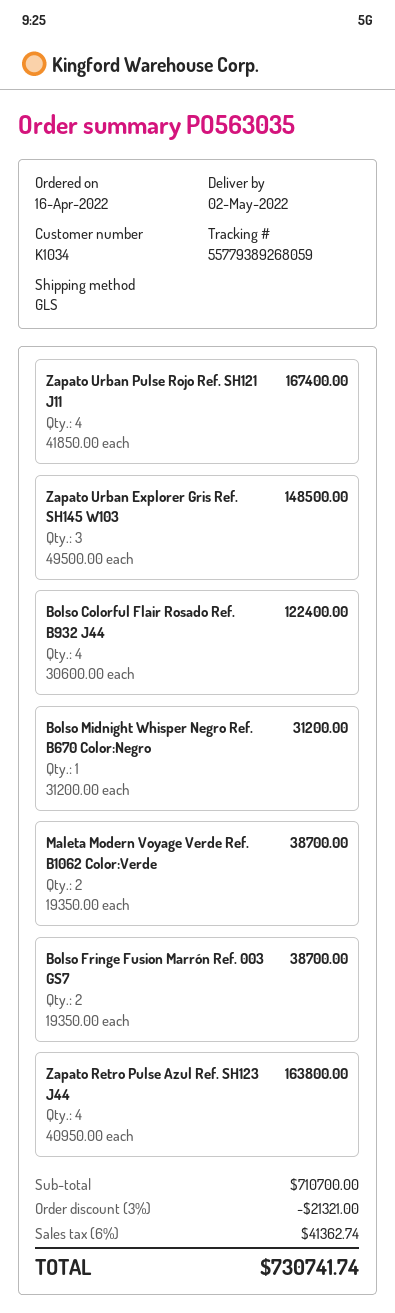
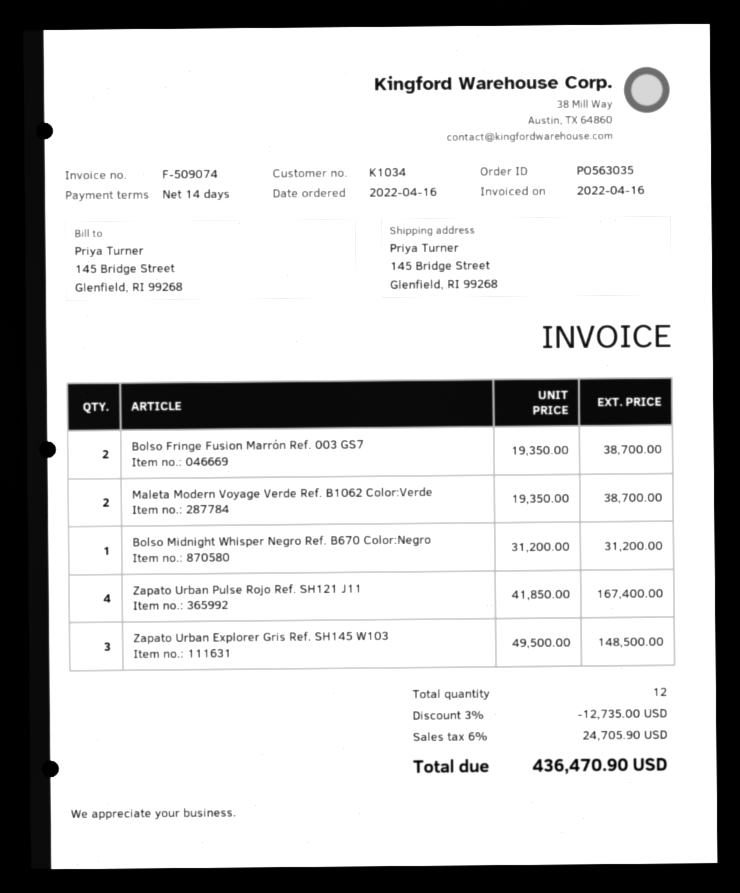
Bolso Colorful Flair Rosado Ref. B932 J44: 4 x 30600.00 = 122400.00 -> none
Zapato Retro Pulse Azul Ref. SH123 J44: 4 x 40950.00 = 163800.00 -> none
discount: 3% = 21321.00 -> 3% = 12735.00
tax: 6% = 41362.74 -> 6% = 24705.90
total: 730741.74 -> 436470.90

